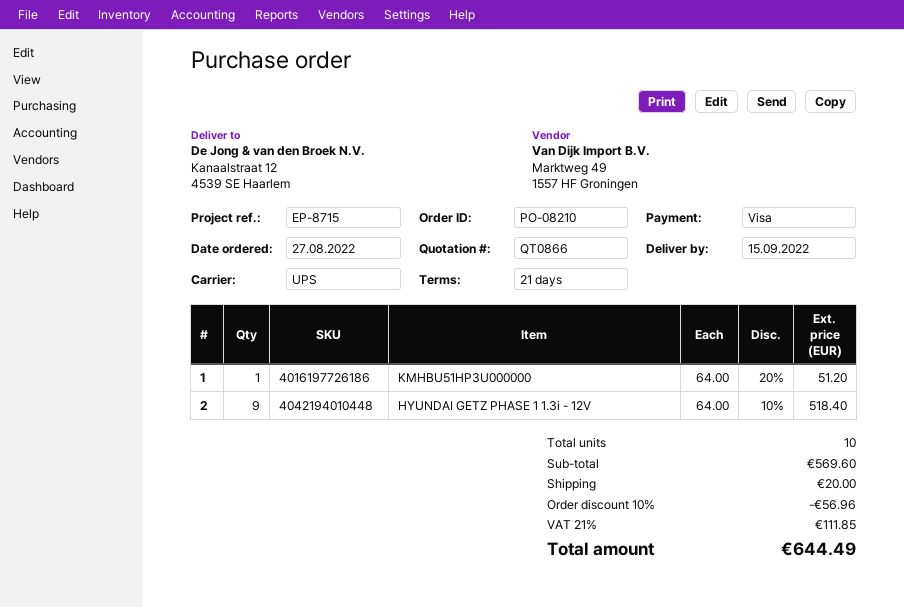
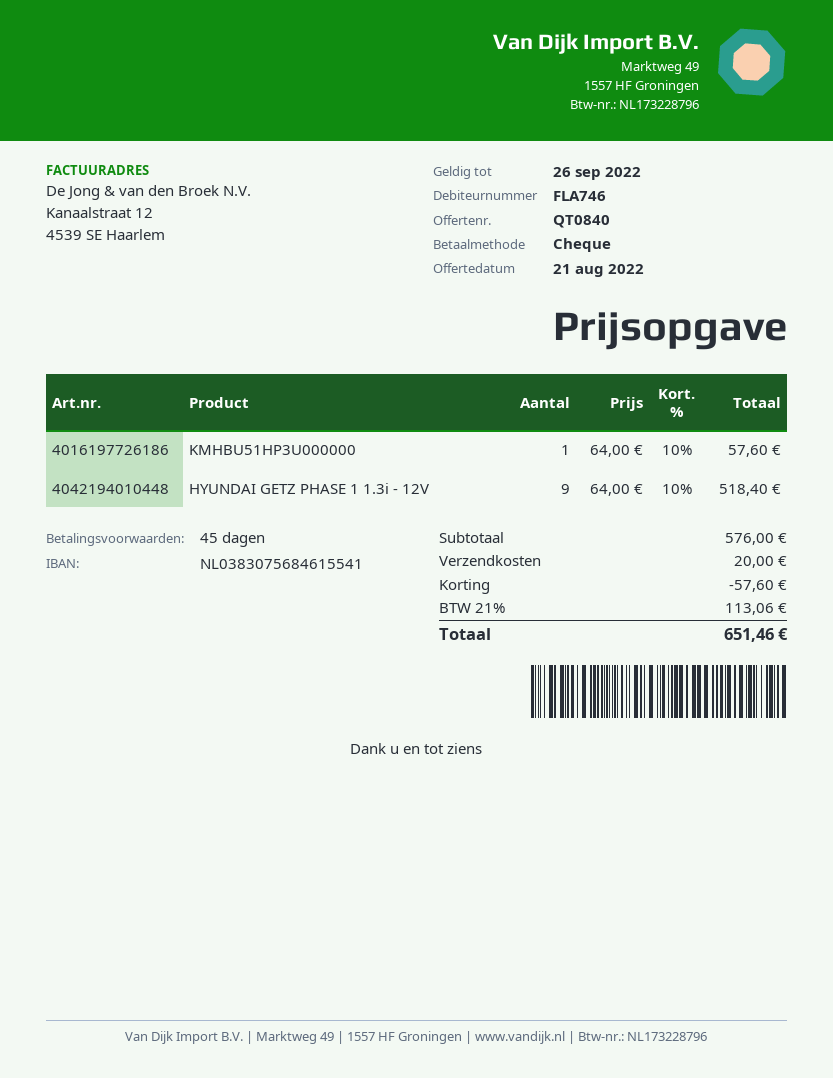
quote number: QT0866 -> QT0840
payment terms: 21 days -> 45 days
payment method: Visa -> cheque
KMHBU51HP3U000000: 1 x 64.00 - 20% = 51.20 -> 1 x 64.00 - 10% = 57.60
subtotal: 569.60 -> 576.00
discount: 56.96 -> 57.60
tax: 21% = 111.85 -> 21% = 113.06
total: 644.49 -> 651.46

